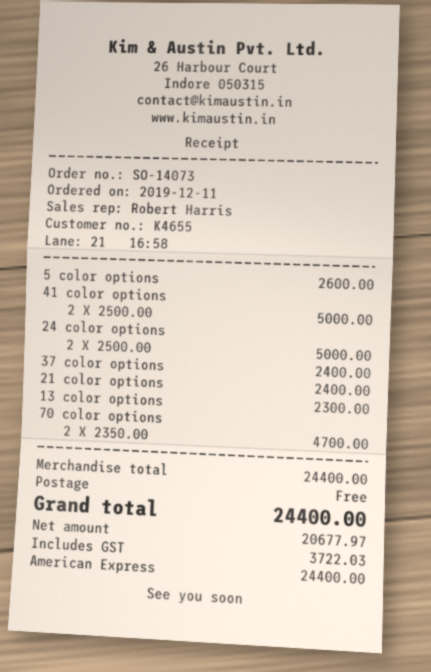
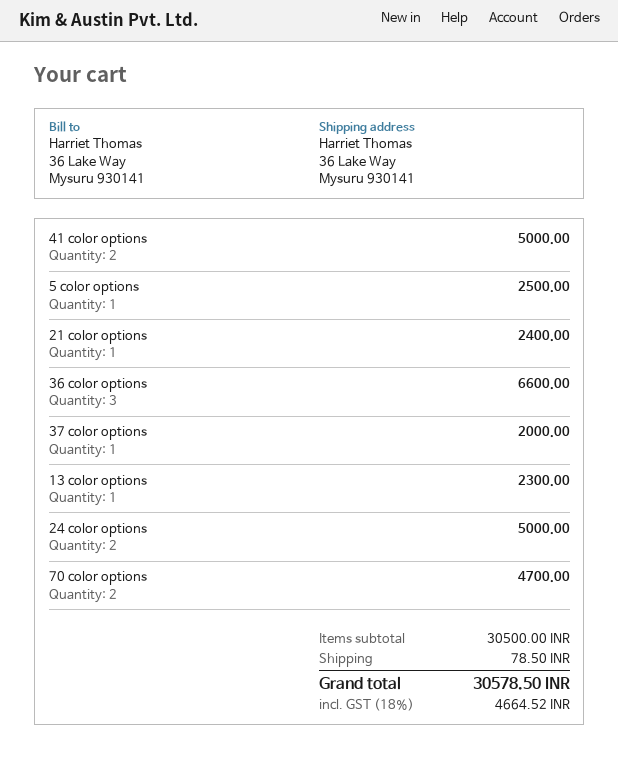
5 color options: 1 for 2600.00 -> 1 for 2500.00
37 color options: 1 for 2400.00 -> 1 for 2000.00
36 color options: none -> 3 for 6600.00
subtotal: 24400.00 -> 30500.00
shipping: 0.00 -> 78.50
tax: 3722.03 -> 4664.52
total: 24400.00 -> 30578.50

